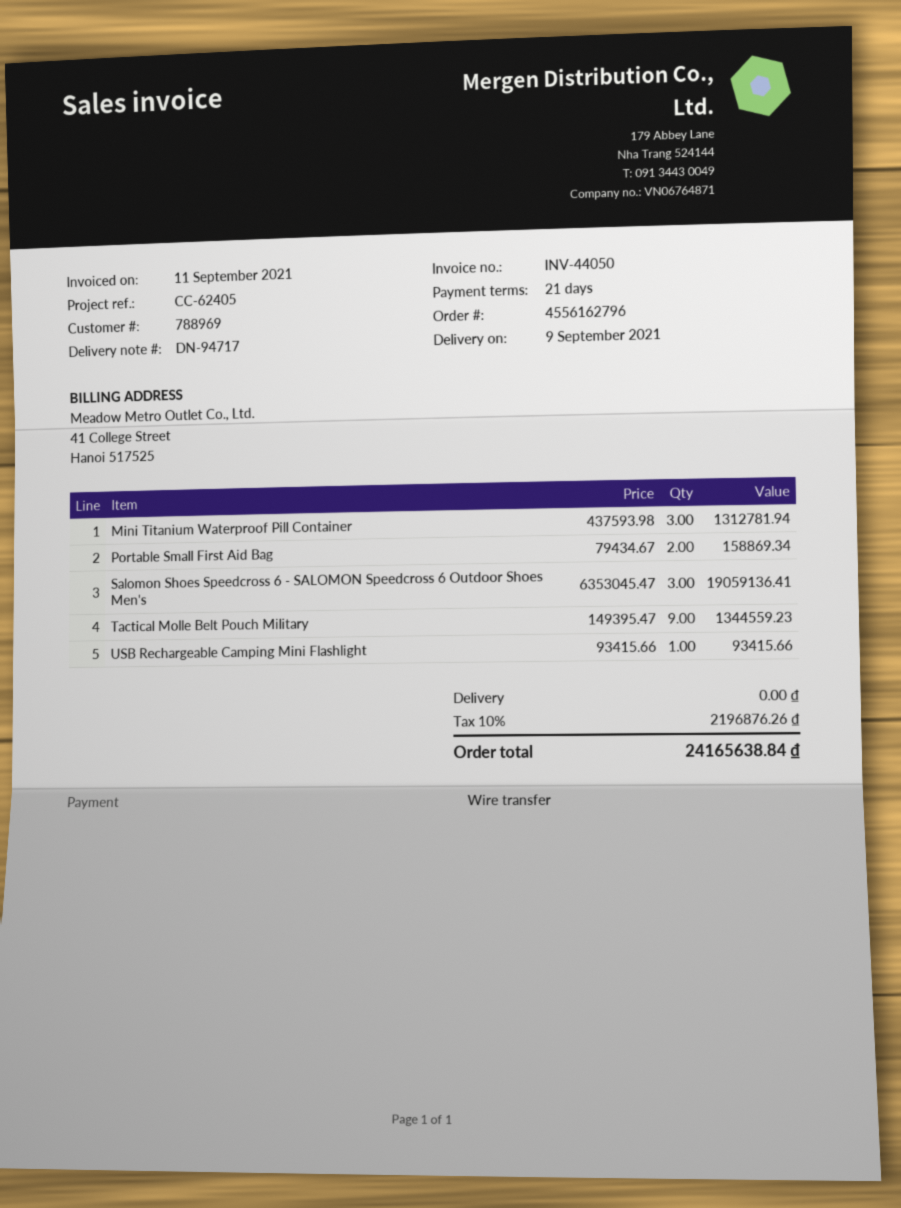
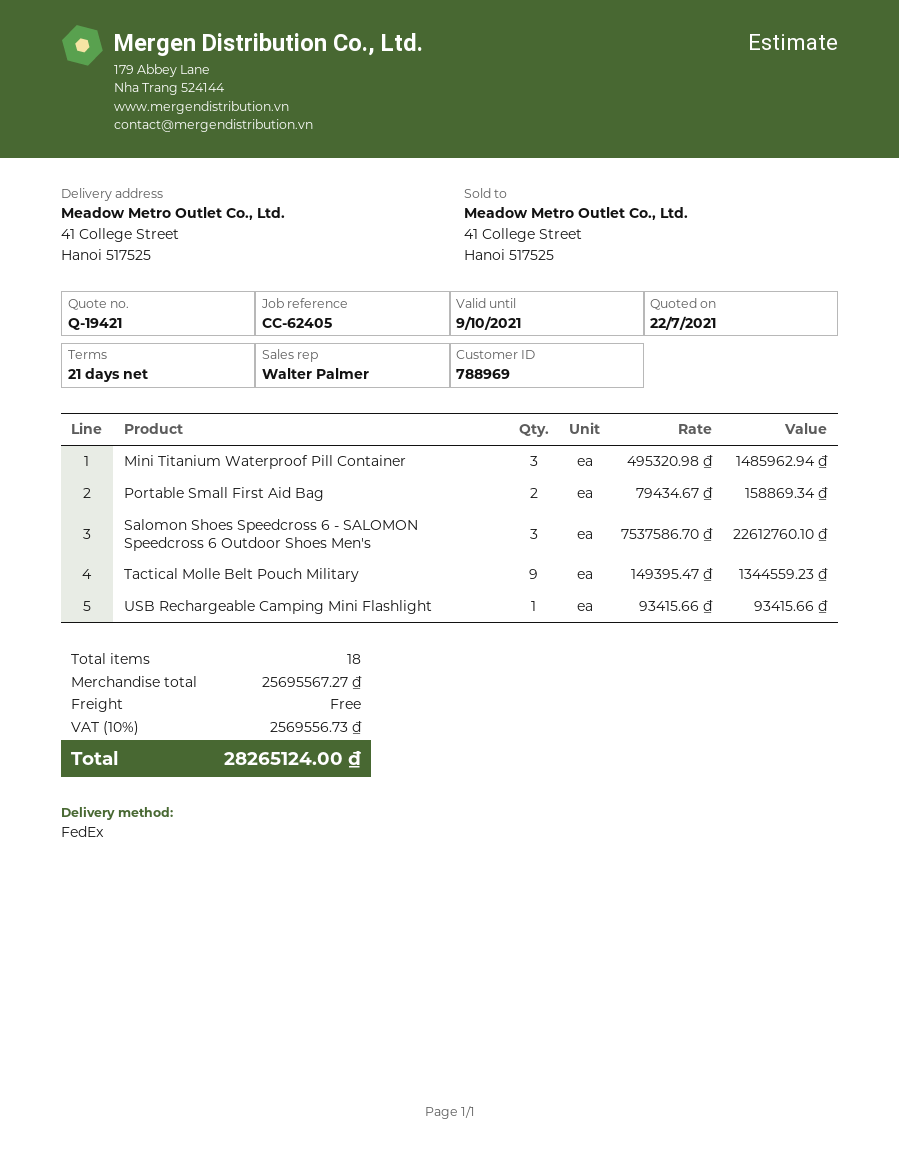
Mini Titanium Waterproof Pill Container: 3 x 437593.98 = 1312781.94 -> 3 x 495320.98 = 1485962.94
Salomon Shoes Speedcross 6 - SALOMON Speedcross 6 Outdoor Shoes Men's: 3 x 6353045.47 = 19059136.41 -> 3 x 7537586.70 = 22612760.10
tax: 10% = 2196876.26 -> 10% = 2569556.73
total: 24165638.84 -> 28265124.00

